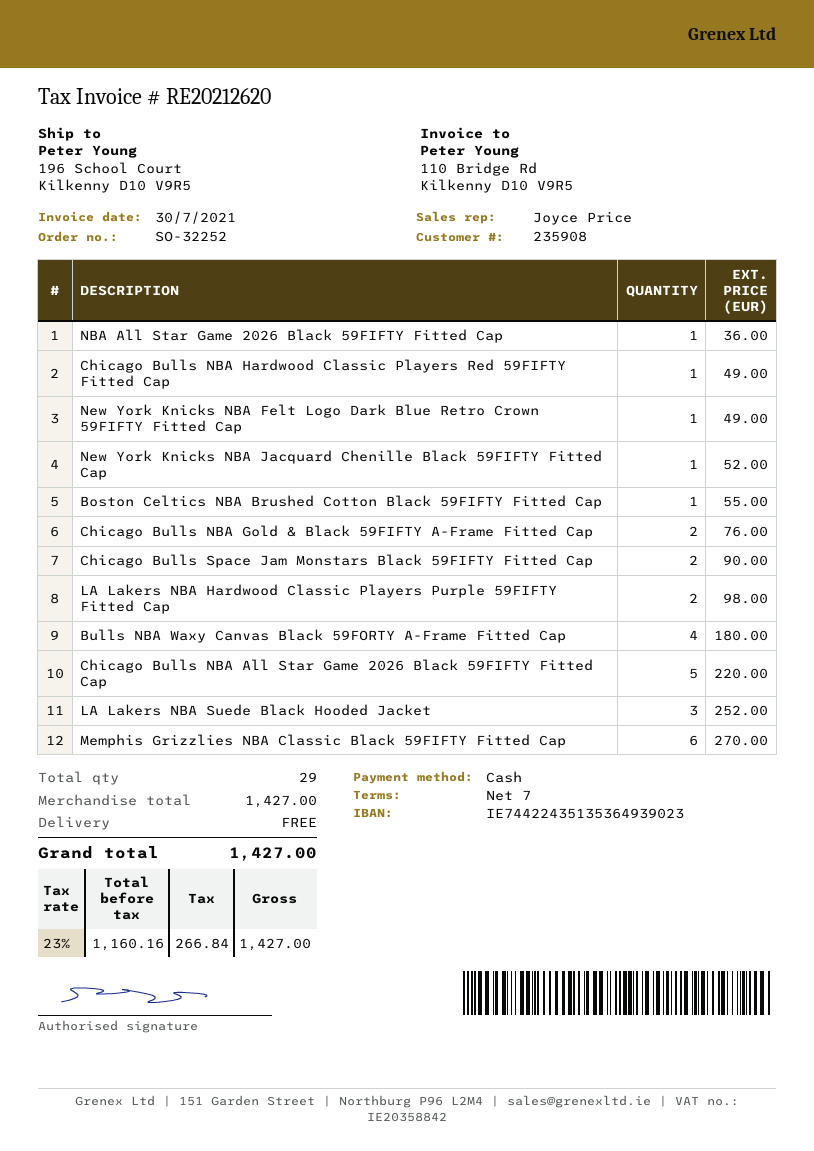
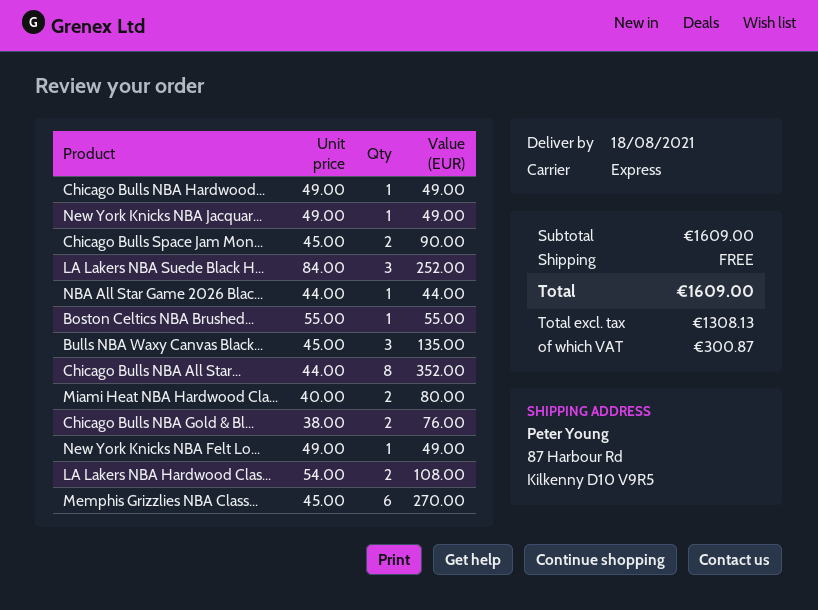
ship to: 196 School Court, Kilkenny D10 V9R5 -> 87 Harbour Rd, Kilkenny D10 V9R5
NBA All Star Game 2026 Black 59FIFTY Fitted Cap: 1 for 36.00 -> 1 for 44.00
New York Knicks NBA Jacquard Chenille Black 59FIFTY Fitted Cap: 1 for 52.00 -> 1 for 49.00
LA Lakers NBA Hardwood Classic Players Purple 59FIFTY Fitted Cap: 2 for 98.00 -> 2 for 108.00
Bulls NBA Waxy Canvas Black 59FORTY A-Frame Fitted Cap: 4 for 180.00 -> 3 for 135.00
Chicago Bulls NBA All Star Game 2026 Black 59FIFTY Fitted Cap: 5 for 220.00 -> 8 for 352.00
Miami Heat NBA Hardwood Cla...: none -> 2 for 80.00
subtotal: 1427.00 -> 1609.00
net: 1160.16 -> 1308.13
tax: 266.84 -> 300.87
total: 1427.00 -> 1609.00

